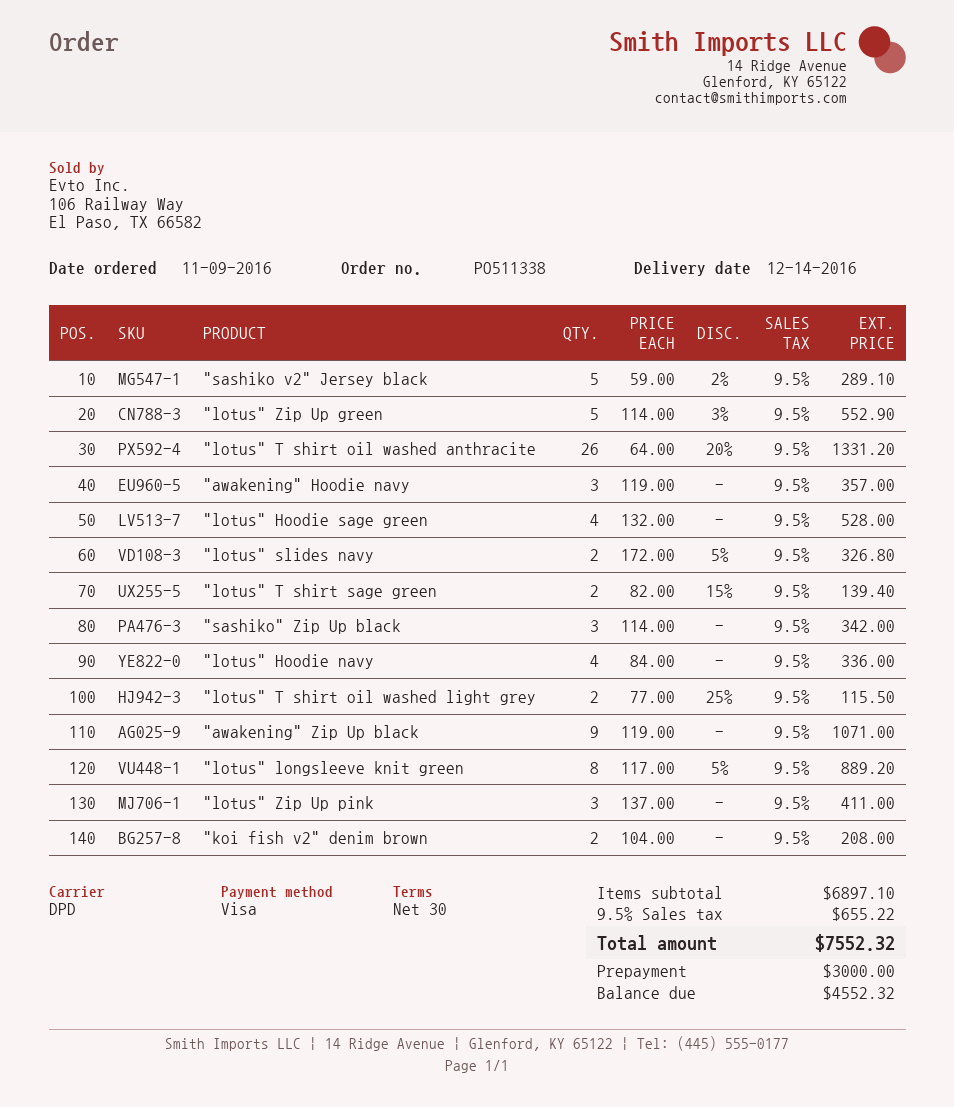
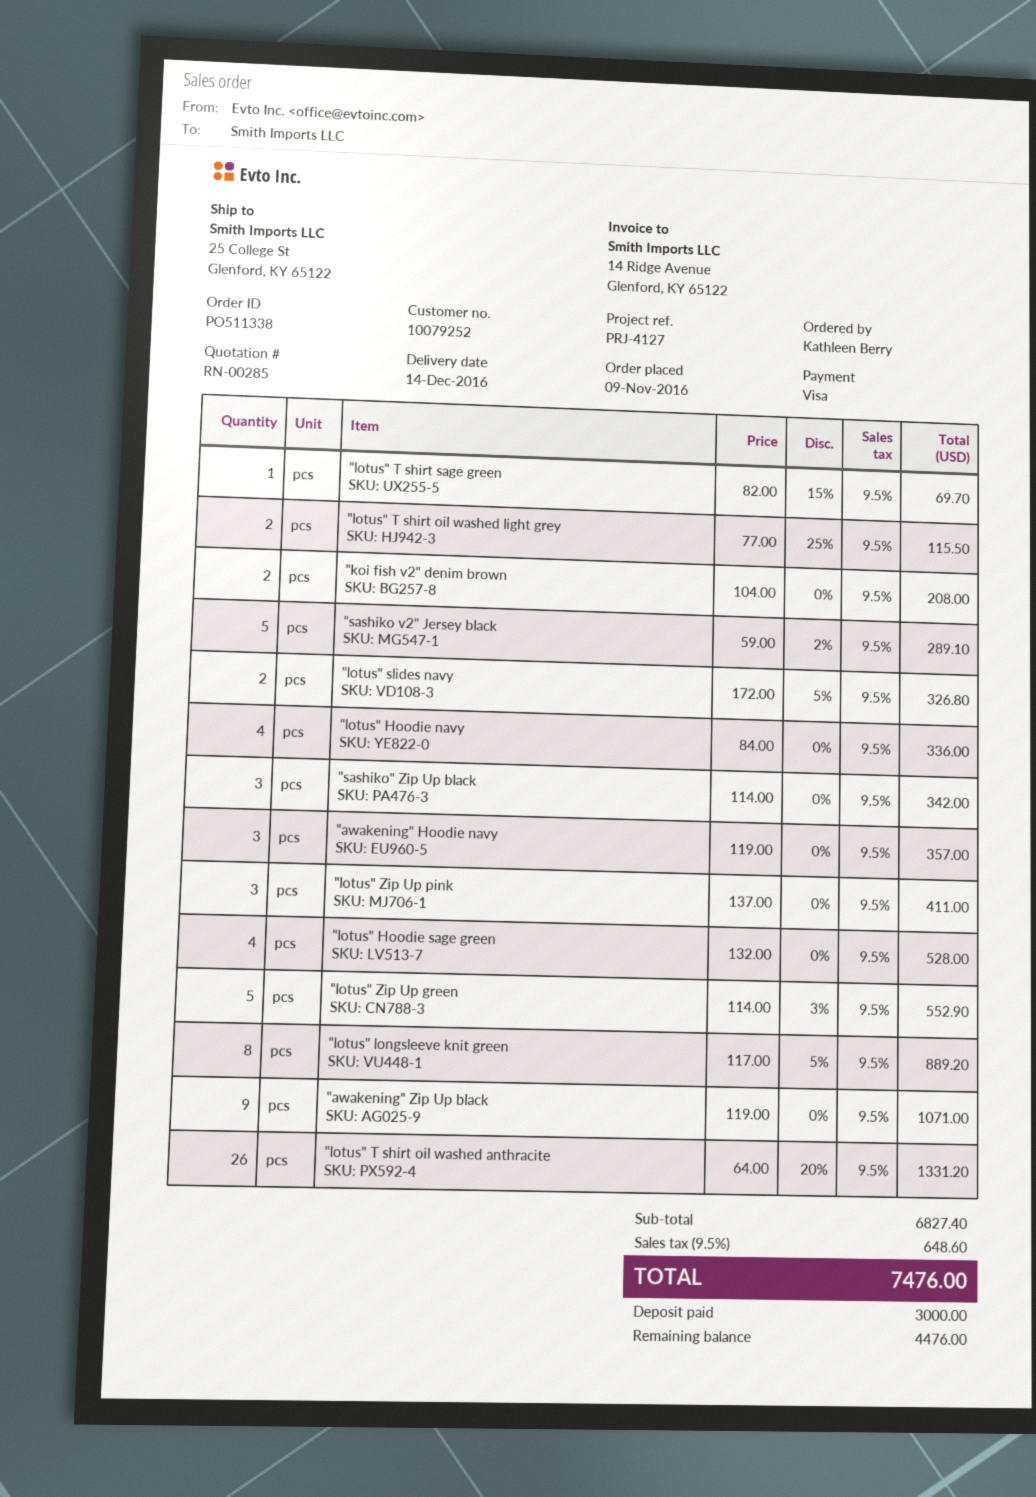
"lotus" T shirt sage green: 2 x 82.00 - 15% = 139.40 -> 1 x 82.00 - 15% = 69.70
subtotal: 6897.10 -> 6827.40
tax: 9.5% = 655.22 -> 9.5% = 648.60
total: 7552.32 -> 7476.00
balance: 4552.32 -> 4476.00

